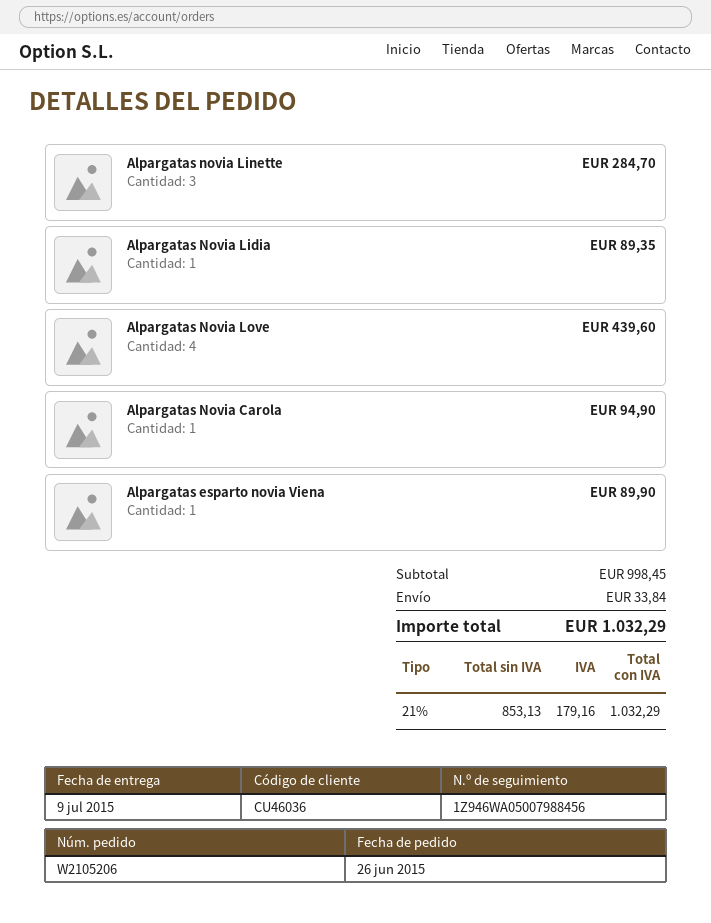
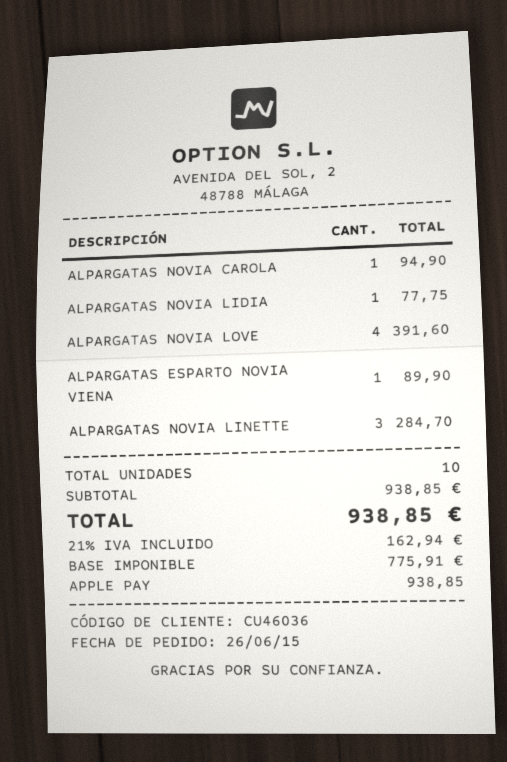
Alpargatas Novia Lidia: 1 for 89.35 -> 1 for 77.75
Alpargatas Novia Love: 4 for 439.60 -> 4 for 391.60
subtotal: 998.45 -> 938.85
shipping: 33.84 -> none
net: 853.13 -> 775.91
tax: 21% = 179.16 -> 21% = 162.94
total: 1032.29 -> 938.85

